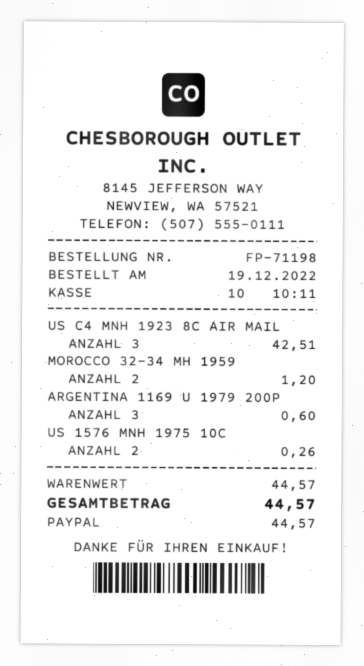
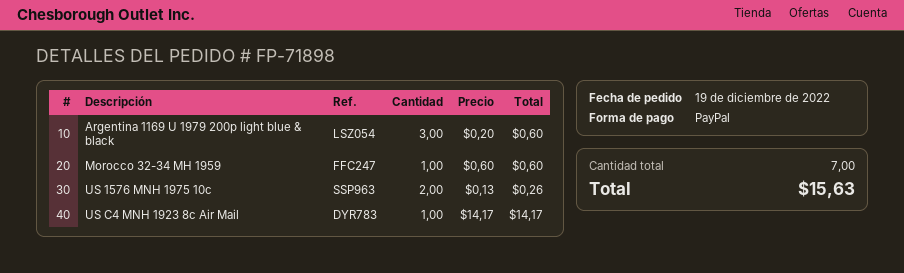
order number: FP-71198 -> FP-71898
US C4 MNH 1923 8C AIR MAIL: 3 for 42.51 -> 1 for 14.17
MOROCCO 32-34 MH 1959: 2 for 1.20 -> 1 for 0.60
total: 44.57 -> 15.63

